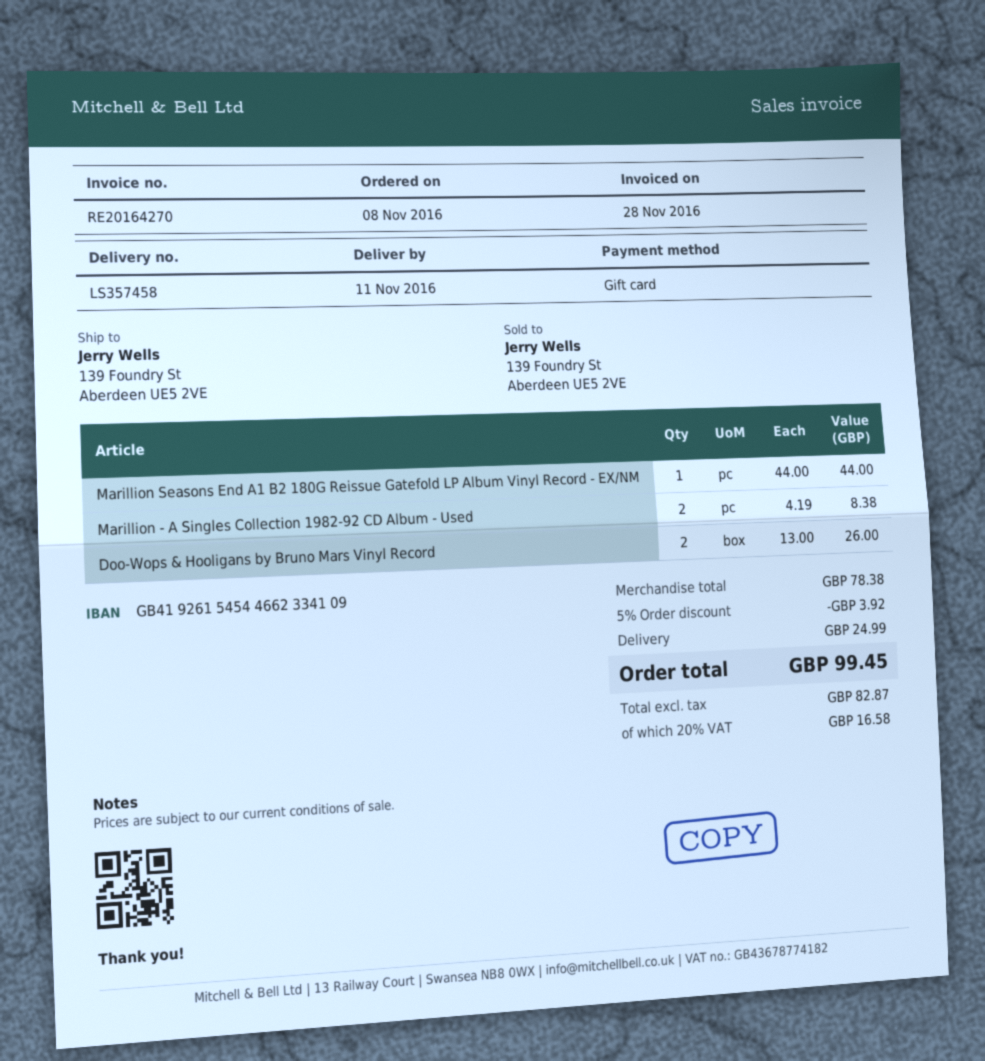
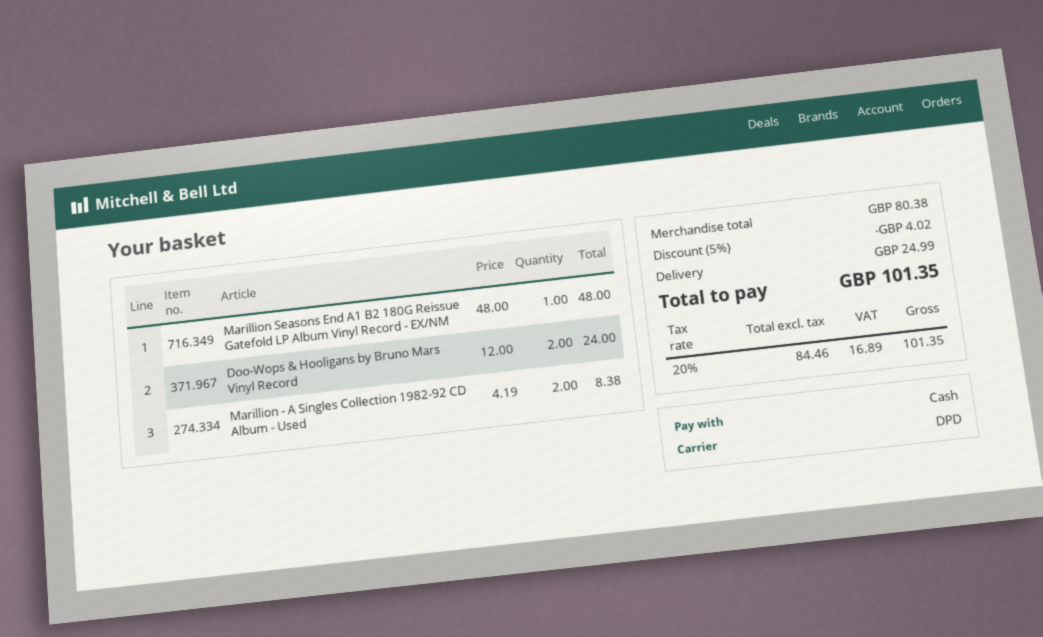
payment method: gift card -> cash
Marillion Seasons End A1 B2 180G Reissue Gatefold LP Album Vinyl Record - EX/NM: 1 x 44.00 = 44.00 -> 1 x 48.00 = 48.00
Doo-Wops & Hooligans by Bruno Mars Vinyl Record: 2 x 13.00 = 26.00 -> 2 x 12.00 = 24.00
subtotal: 78.38 -> 80.38
discount: 5% = 3.92 -> 5% = 4.02
net: 82.87 -> 84.46
tax: 20% = 16.58 -> 20% = 16.89
total: 99.45 -> 101.35

